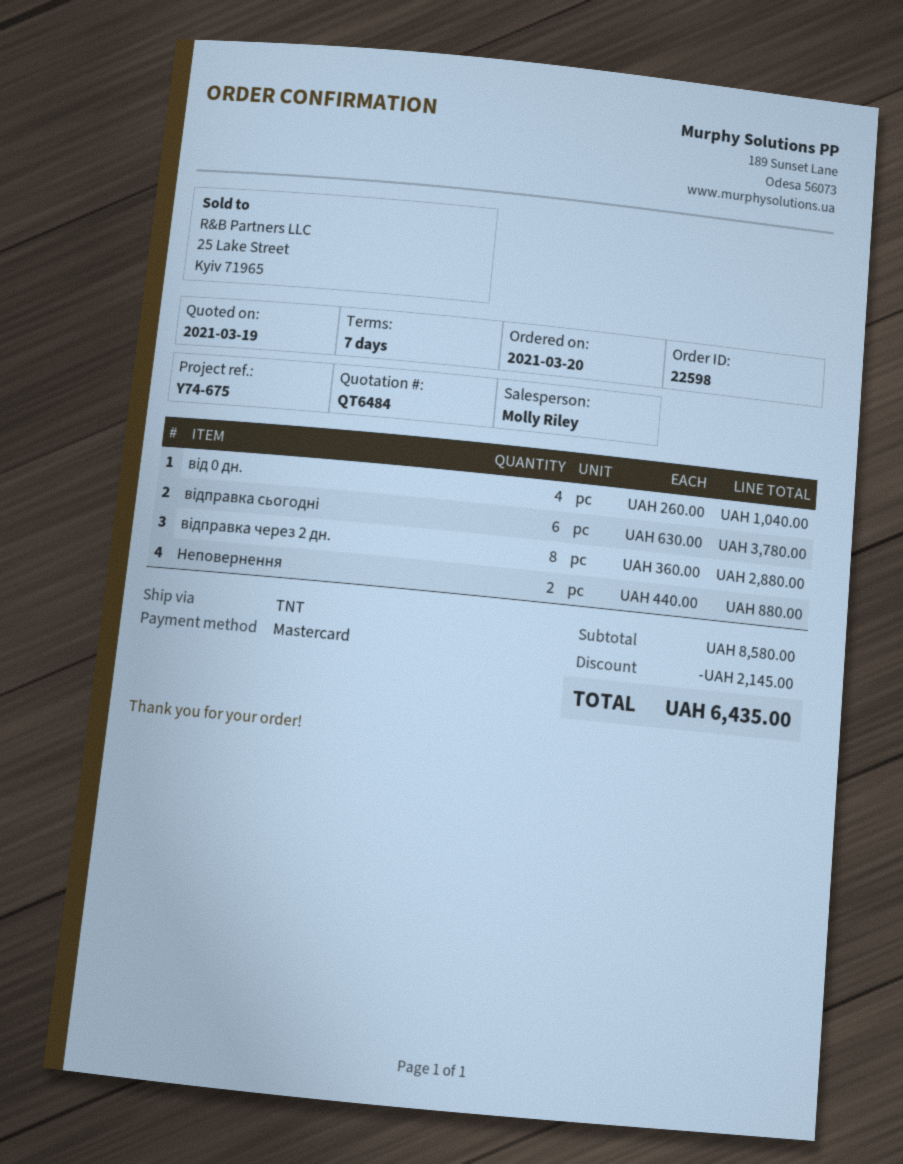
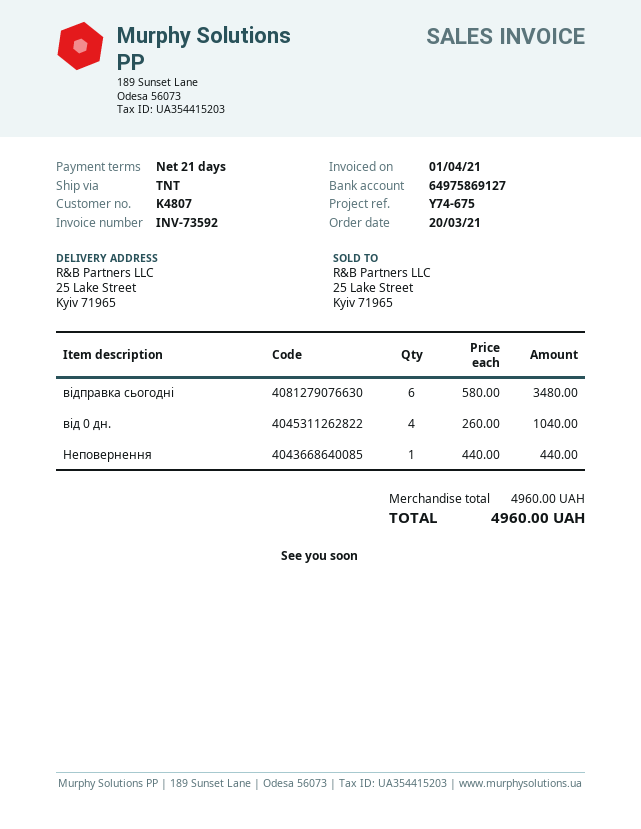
payment terms: 7 days -> 21 days
відправка сьогодні: 6 x 630.00 = 3780.00 -> 6 x 580.00 = 3480.00
відправка через 2 дн.: 8 x 360.00 = 2880.00 -> none
Неповернення: 2 x 440.00 = 880.00 -> 1 x 440.00 = 440.00
subtotal: 8580.00 -> 4960.00
discount: 2145.00 -> none
total: 6435.00 -> 4960.00

